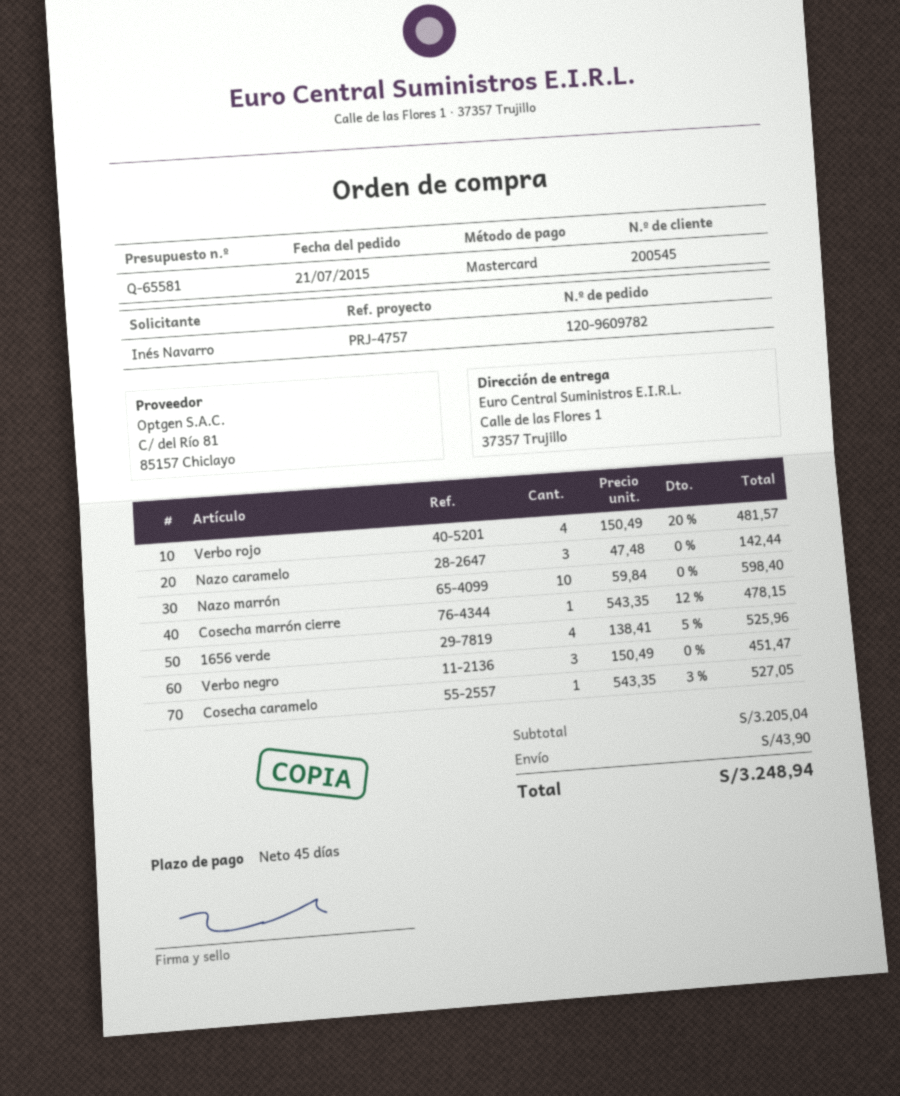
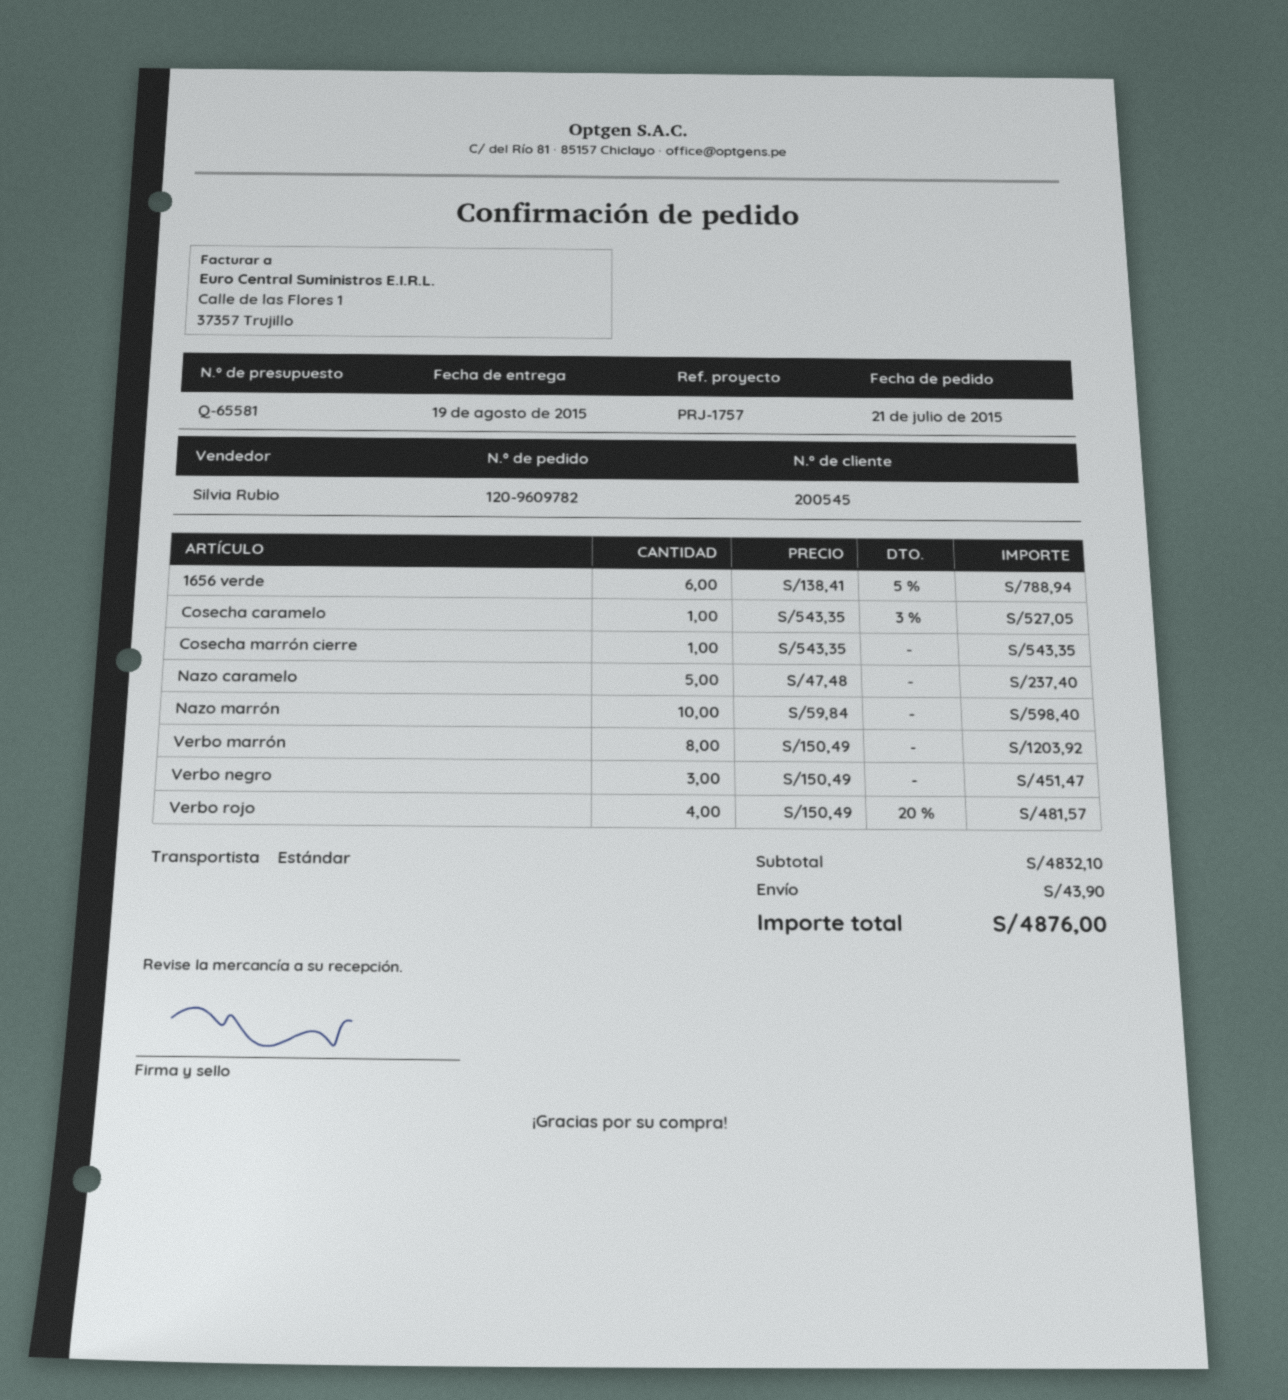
reference: PRJ-4757 -> PRJ-1757
Nazo caramelo: 3 x 47.48 = 142.44 -> 5 x 47.48 = 237.40
Cosecha marrón cierre: 1 x 543.35 - 12% = 478.15 -> 1 x 543.35 = 543.35
1656 verde: 4 x 138.41 - 5% = 525.96 -> 6 x 138.41 - 5% = 788.94
Verbo marrón: none -> 8 x 150.49 = 1203.92
subtotal: 3205.04 -> 4832.10
total: 3248.94 -> 4876.00

